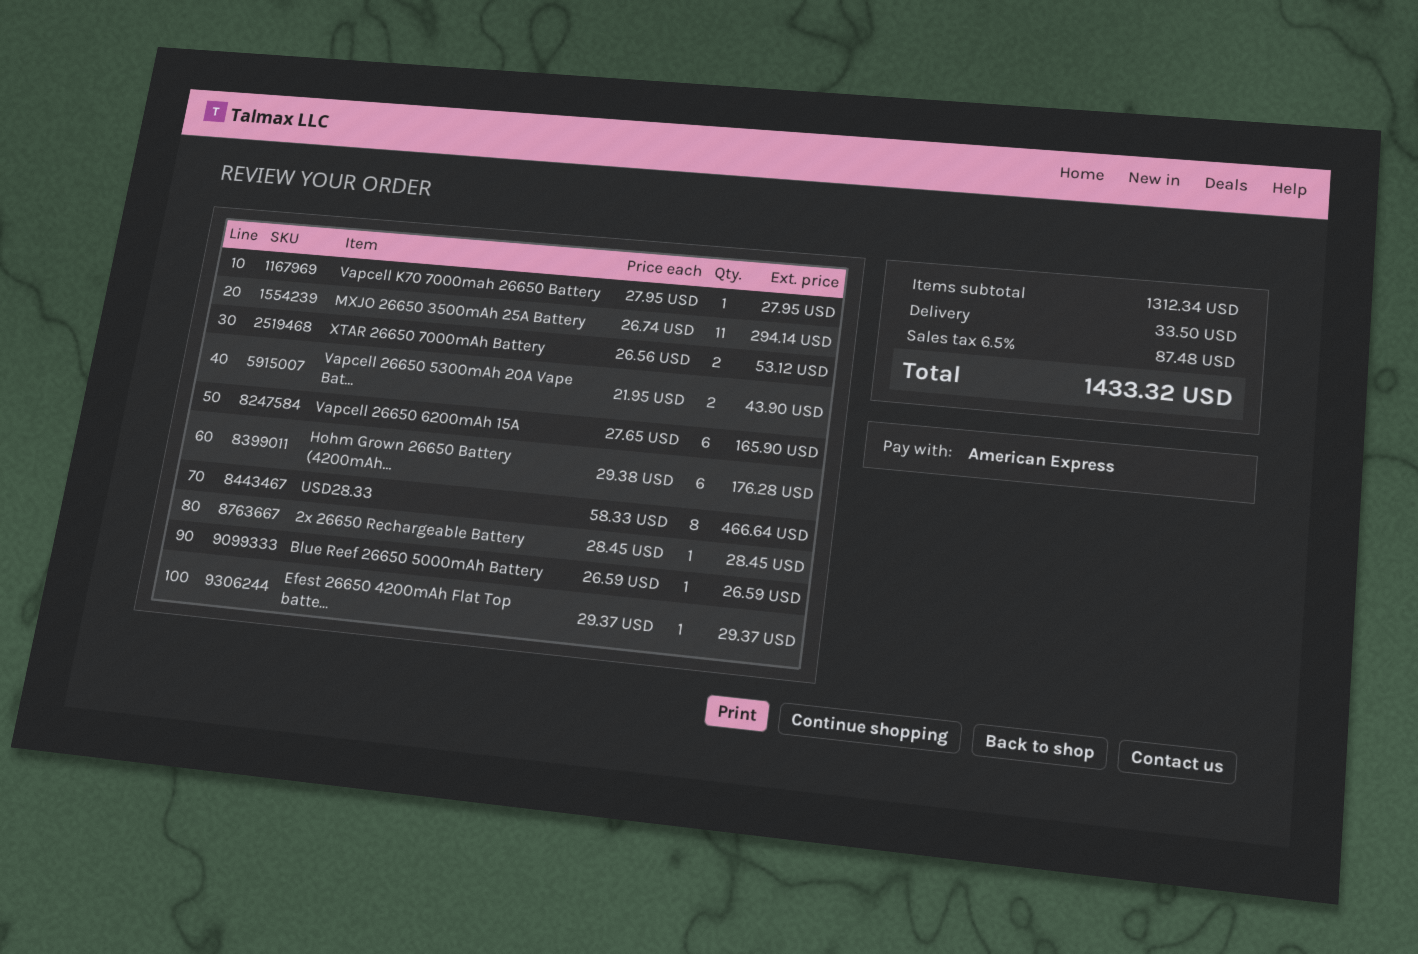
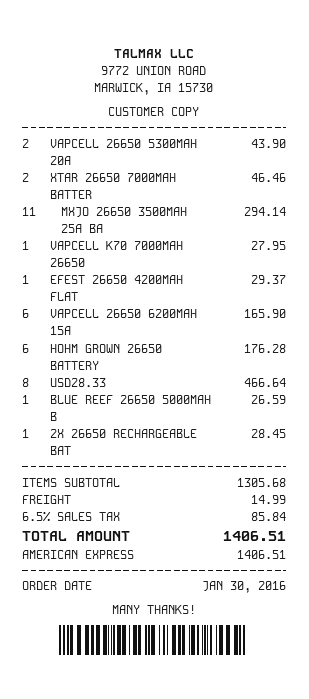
XTAR 26650 7000mAh Battery: 2 for 53.12 -> 2 for 46.46
subtotal: 1312.34 -> 1305.68
shipping: 33.50 -> 14.99
tax: 6.5% = 87.48 -> 6.5% = 85.84
total: 1433.32 -> 1406.51

